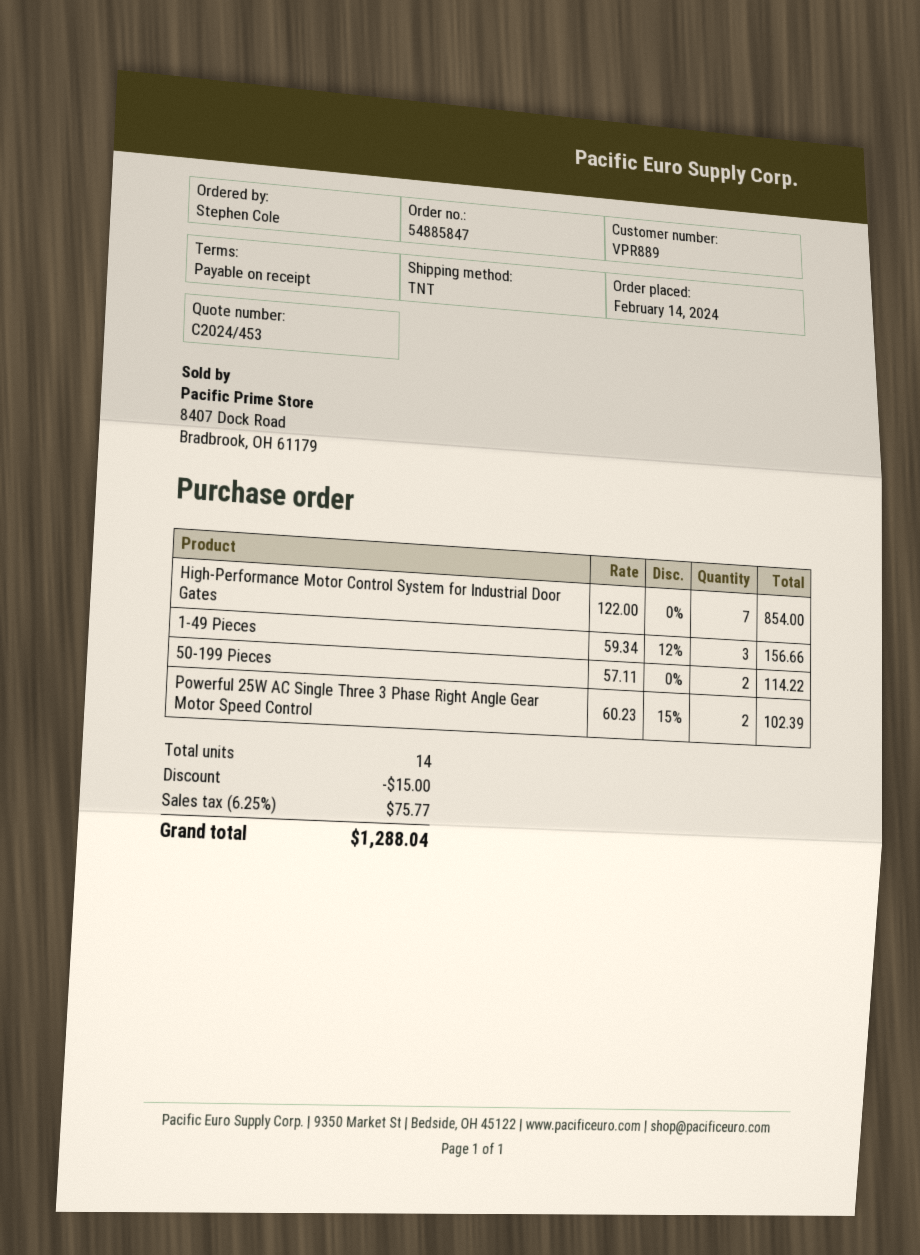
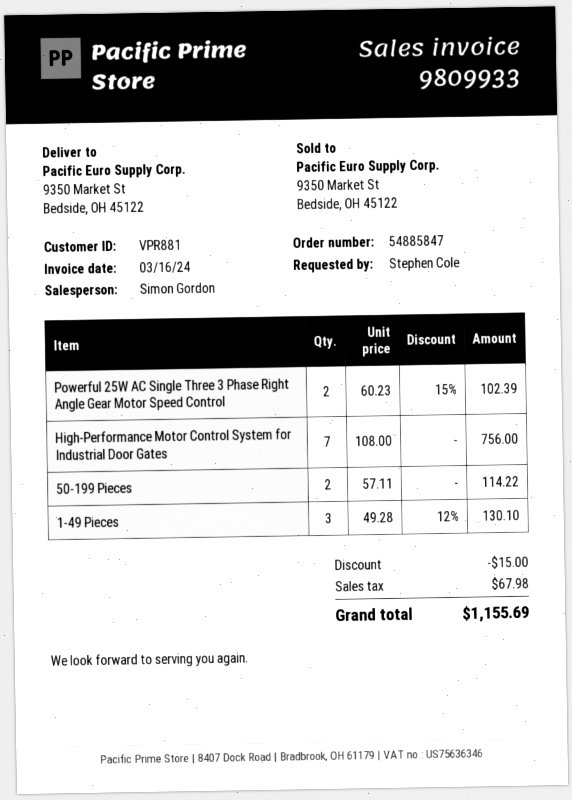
customer number: VPR889 -> VPR881
High-Performance Motor Control System for Industrial Door Gates: 7 x 122.00 = 854.00 -> 7 x 108.00 = 756.00
1-49 Pieces: 3 x 59.34 - 12% = 156.66 -> 3 x 49.28 - 12% = 130.10
tax: 75.77 -> 67.98
total: 1288.04 -> 1155.69

